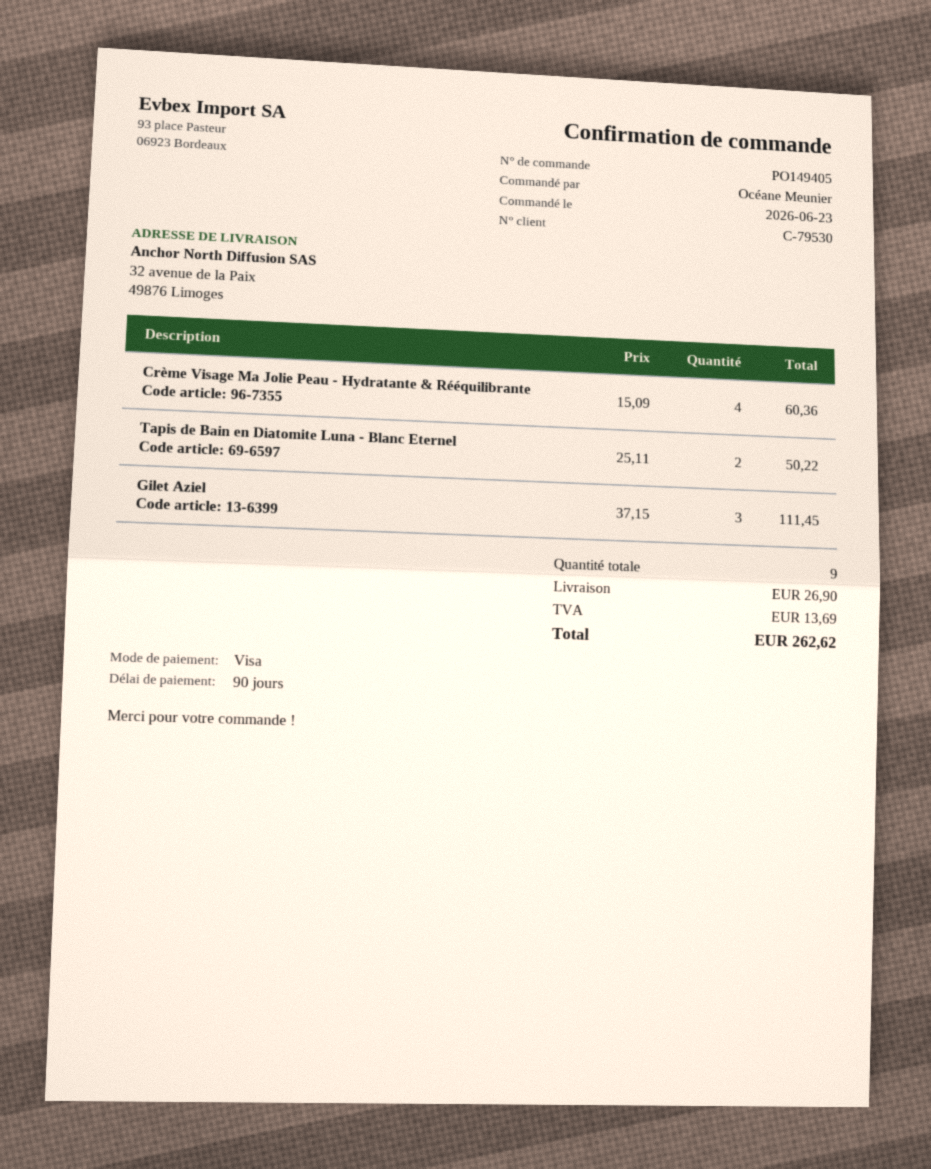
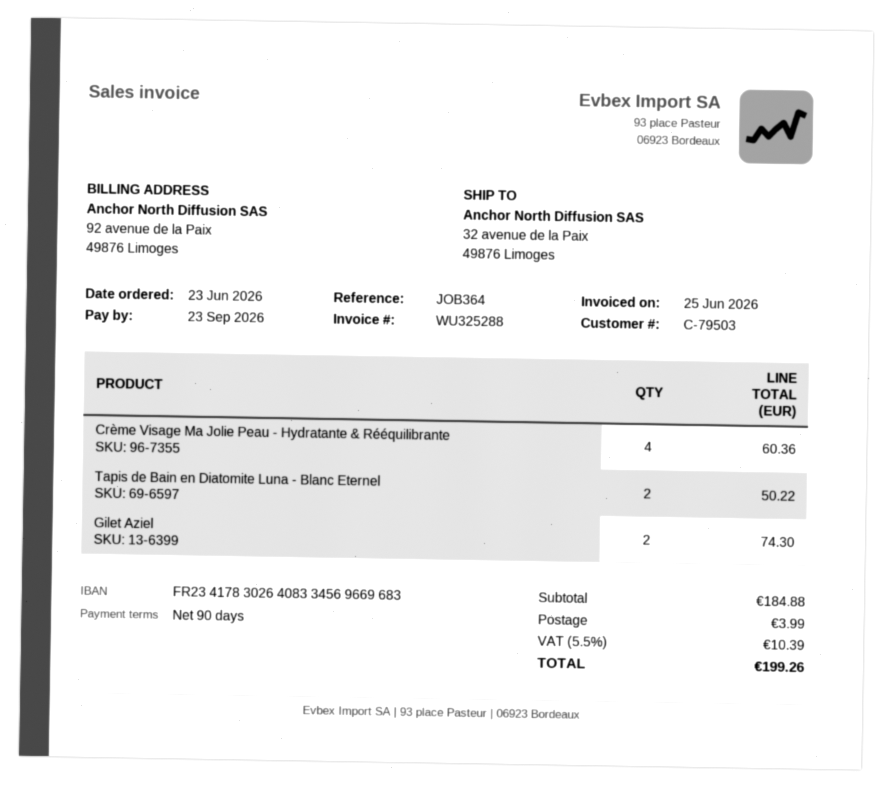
customer number: C-79530 -> C-79503
Gilet Aziel: 3 for 111.45 -> 2 for 74.30
shipping: 26.90 -> 3.99
tax: 13.69 -> 10.39
total: 262.62 -> 199.26

